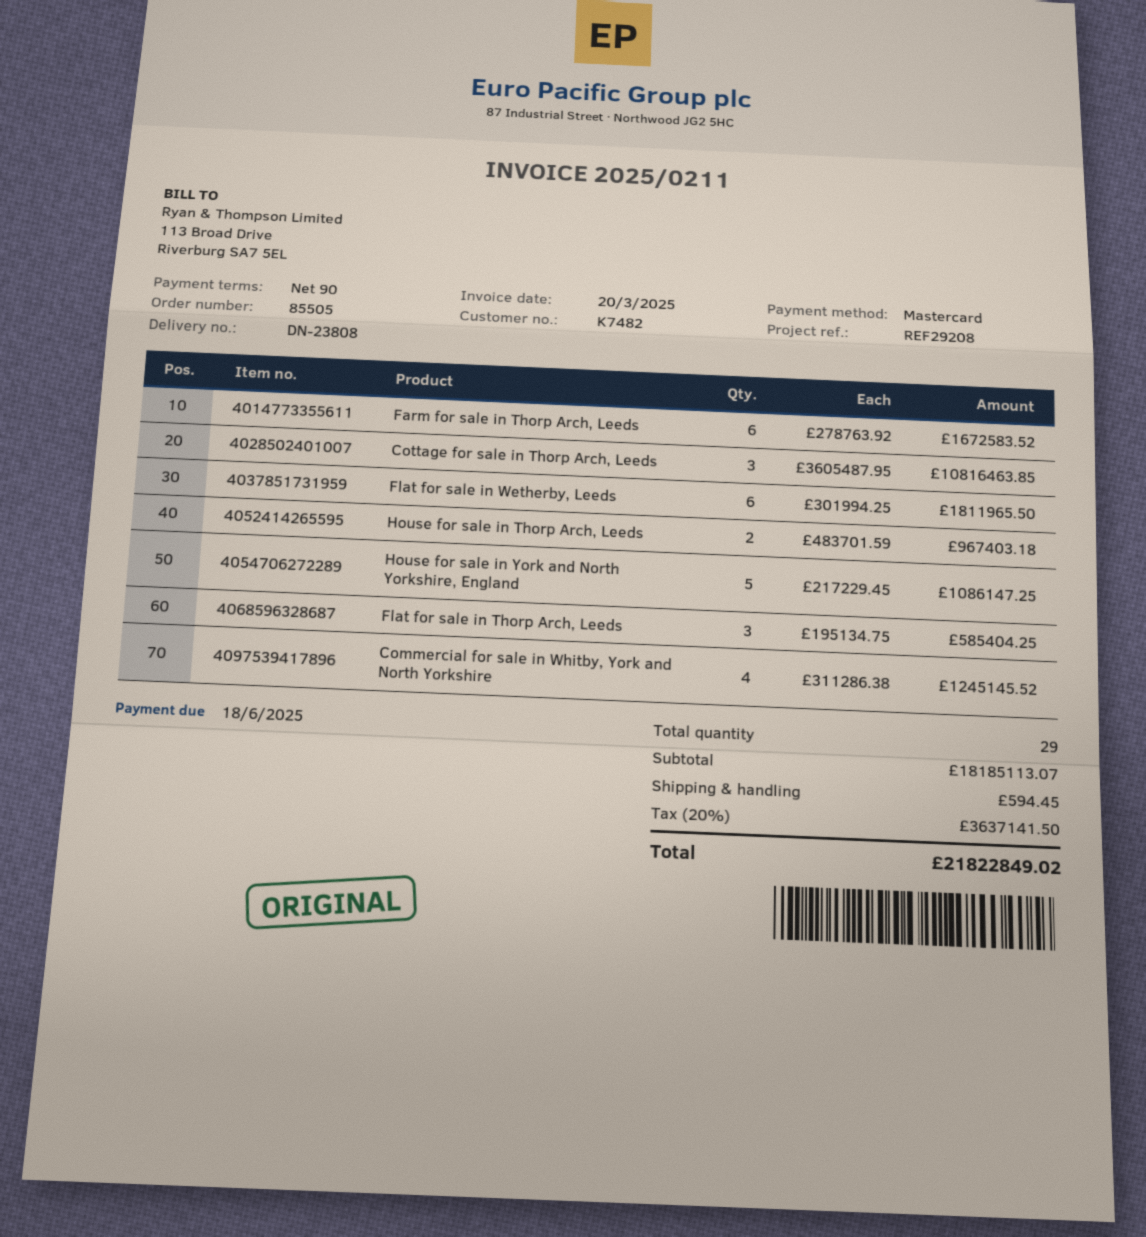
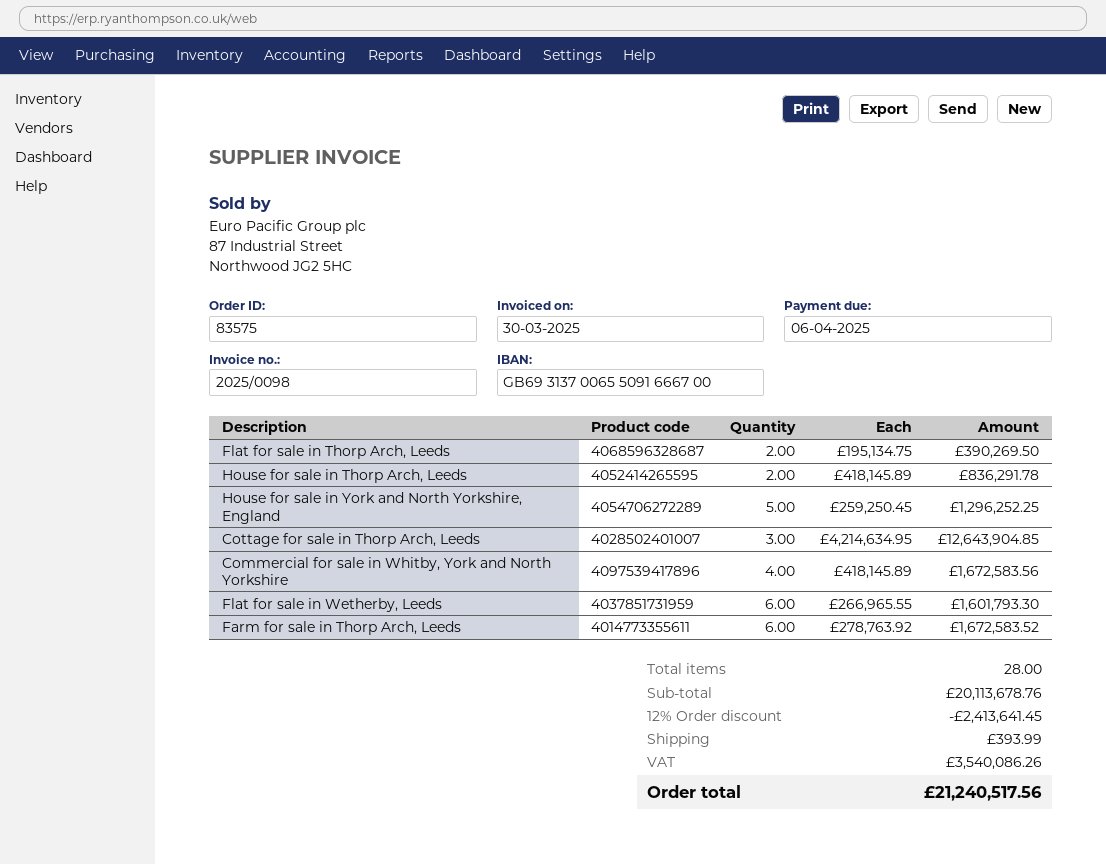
order number: 85505 -> 83575
invoice number: 2025/0211 -> 2025/0098
invoice date: 2025-03-20 -> 2025-03-30
due date: 2025-06-18 -> 2025-04-06
Cottage for sale in Thorp Arch, Leeds: 3 x 3605487.95 = 10816463.85 -> 3 x 4214634.95 = 12643904.85
Flat for sale in Wetherby, Leeds: 6 x 301994.25 = 1811965.50 -> 6 x 266965.55 = 1601793.30
House for sale in Thorp Arch, Leeds: 2 x 483701.59 = 967403.18 -> 2 x 418145.89 = 836291.78
House for sale in York and North Yorkshire, England: 5 x 217229.45 = 1086147.25 -> 5 x 259250.45 = 1296252.25
Flat for sale in Thorp Arch, Leeds: 3 x 195134.75 = 585404.25 -> 2 x 195134.75 = 390269.50
Commercial for sale in Whitby, York and North Yorkshire: 4 x 311286.38 = 1245145.52 -> 4 x 418145.89 = 1672583.56
total quantity: 29 -> 28
subtotal: 18185113.07 -> 20113678.76
discount: none -> 12% = 2413641.45
shipping: 594.45 -> 393.99
tax: 3637141.50 -> 3540086.26
total: 21822849.02 -> 21240517.56

